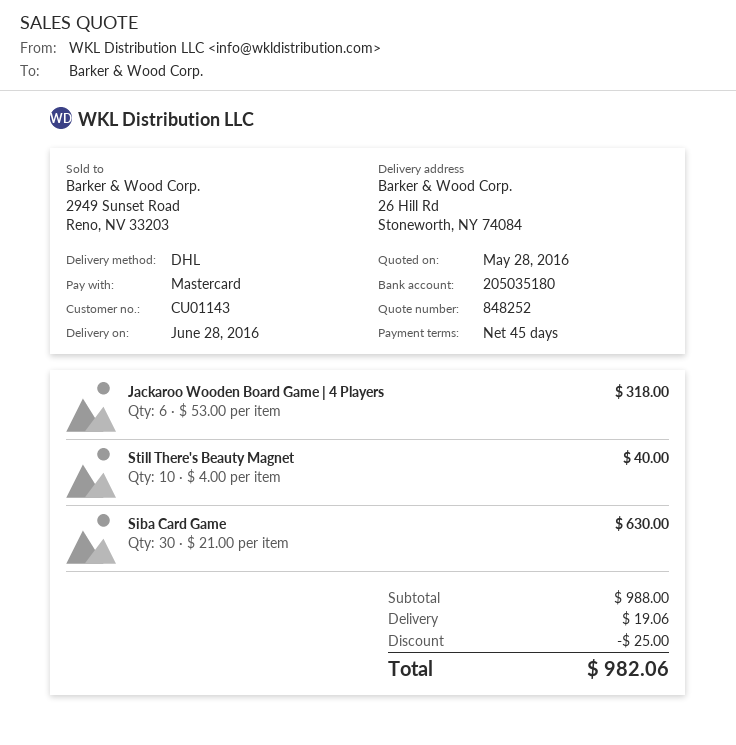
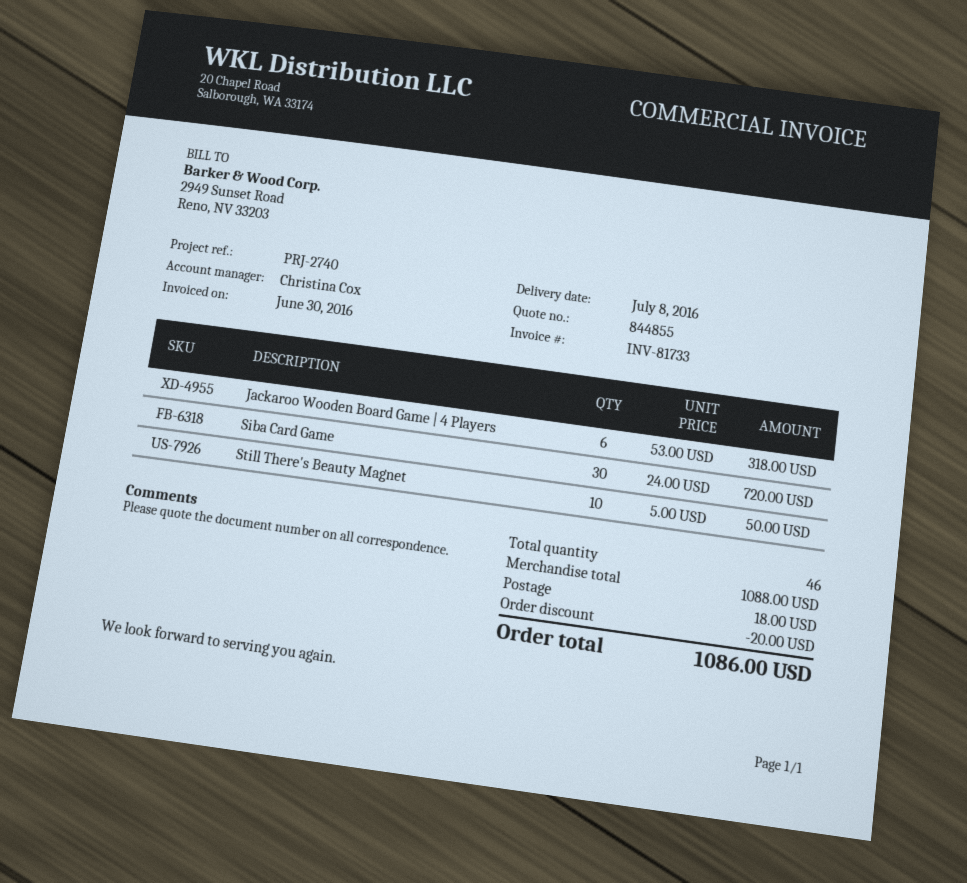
quote number: 848252 -> 844855
delivery date: 2016-06-28 -> 2016-07-08
Still There's Beauty Magnet: 10 x 4.00 = 40.00 -> 10 x 5.00 = 50.00
Siba Card Game: 30 x 21.00 = 630.00 -> 30 x 24.00 = 720.00
subtotal: 988.00 -> 1088.00
discount: 25.00 -> 20.00
shipping: 19.06 -> 18.00
total: 982.06 -> 1086.00

